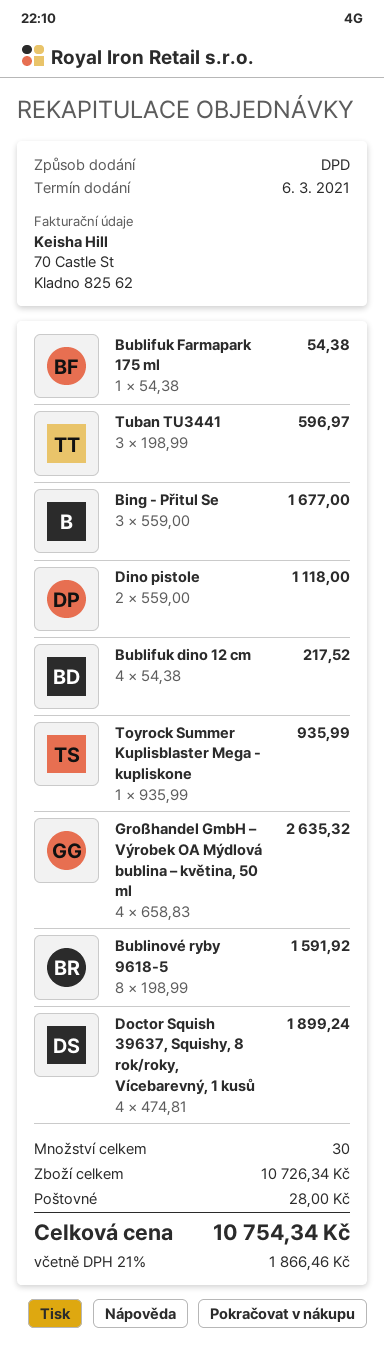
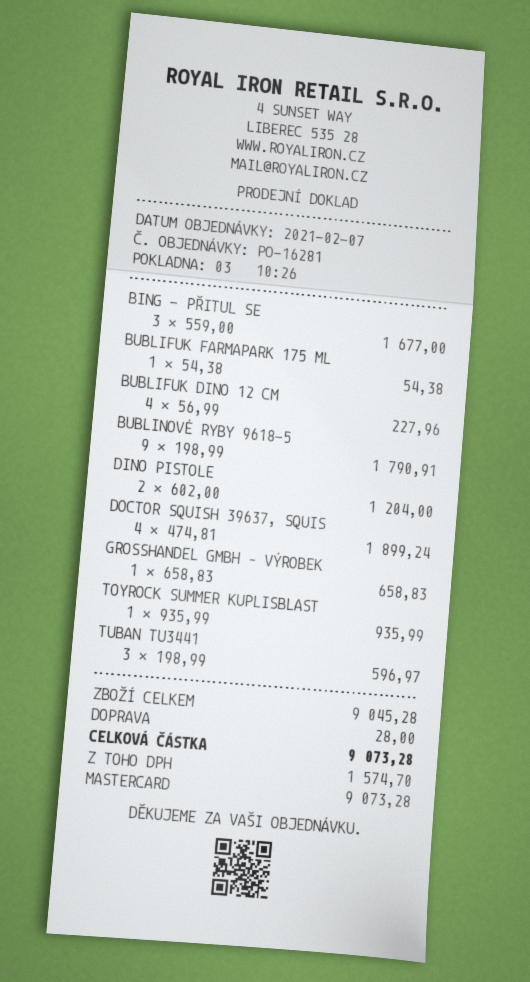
Dino pistole: 2 x 559.00 = 1118.00 -> 2 x 602.00 = 1204.00
Bublifuk dino 12 cm: 4 x 54.38 = 217.52 -> 4 x 56.99 = 227.96
Großhandel GmbH – Výrobek OA Mýdlová bublina – květina, 50 ml: 4 x 658.83 = 2635.32 -> 1 x 658.83 = 658.83
Bublinové ryby 9618-5: 8 x 198.99 = 1591.92 -> 9 x 198.99 = 1790.91
subtotal: 10726.34 -> 9045.28
tax: 1866.46 -> 1574.70
total: 10754.34 -> 9073.28

